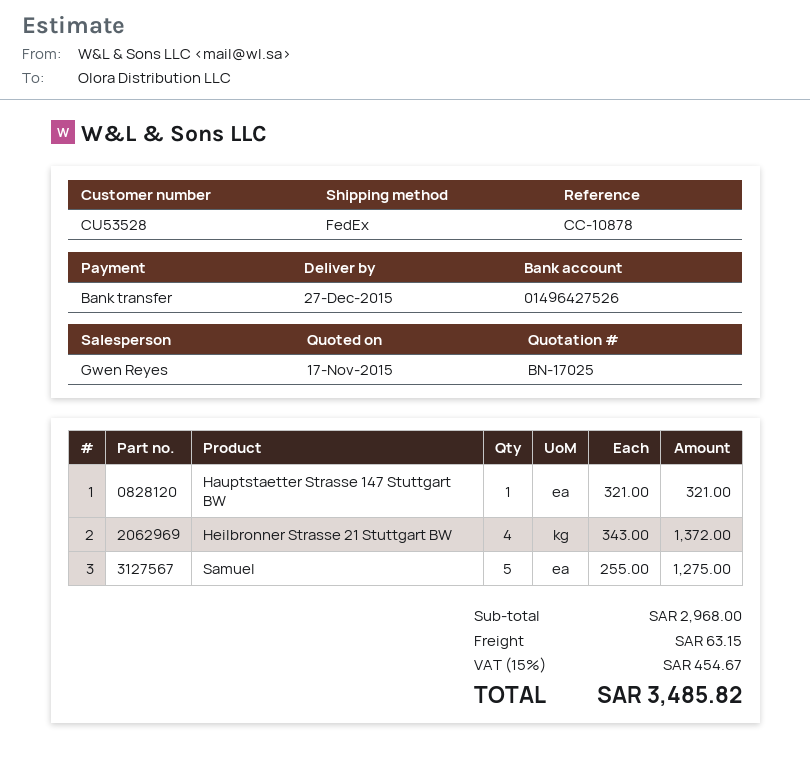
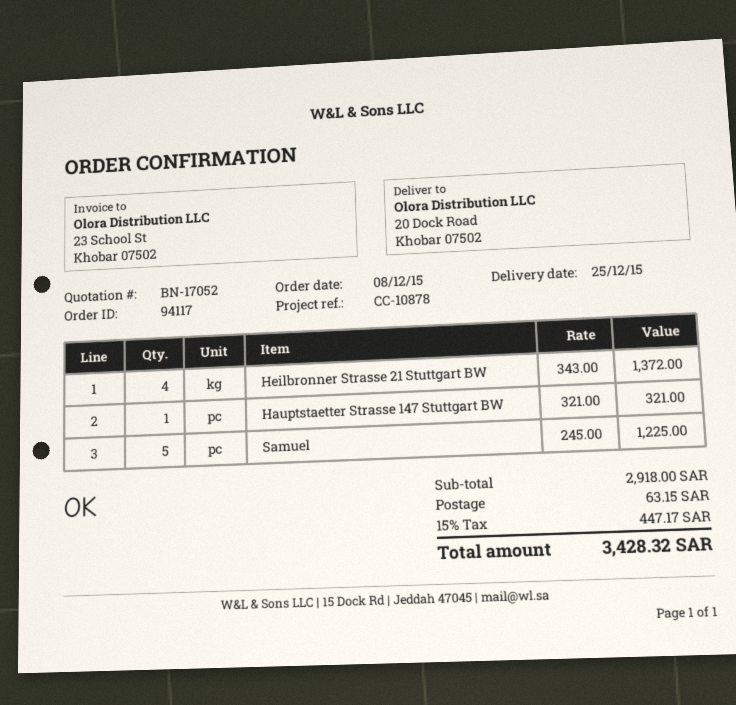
quote number: BN-17025 -> BN-17052
delivery date: 2015-12-27 -> 2015-12-25
Samuel: 5 x 255.00 = 1275.00 -> 5 x 245.00 = 1225.00
subtotal: 2968.00 -> 2918.00
tax: 15% = 454.67 -> 15% = 447.17
total: 3485.82 -> 3428.32

